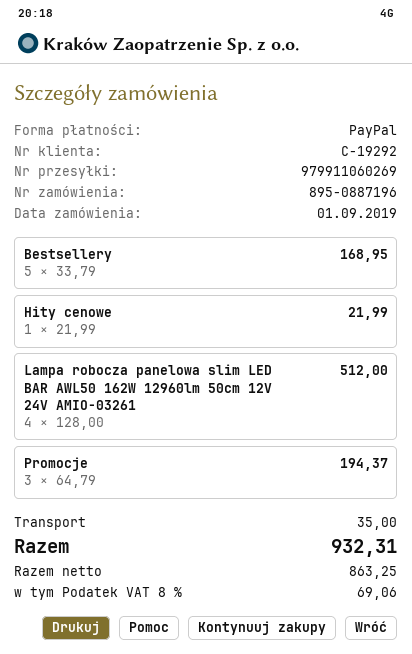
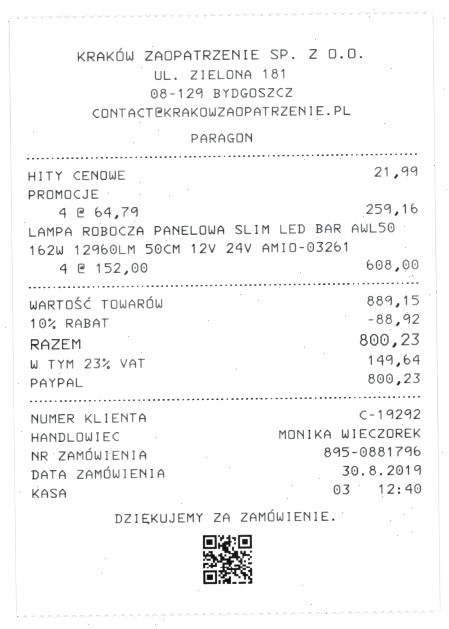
order number: 895-0887196 -> 895-0881796
order date: 2019-09-01 -> 2019-08-30
Bestsellery: 5 x 33.79 = 168.95 -> none
Lampa robocza panelowa slim LED BAR AWL50 162W 12960lm 50cm 12V 24V AMIO-03261: 4 x 128.00 = 512.00 -> 4 x 152.00 = 608.00
Promocje: 3 x 64.79 = 194.37 -> 4 x 64.79 = 259.16
discount: none -> 10% = 88.92
shipping: 35.00 -> none
tax: 8% = 69.06 -> 23% = 149.64
total: 932.31 -> 800.23

